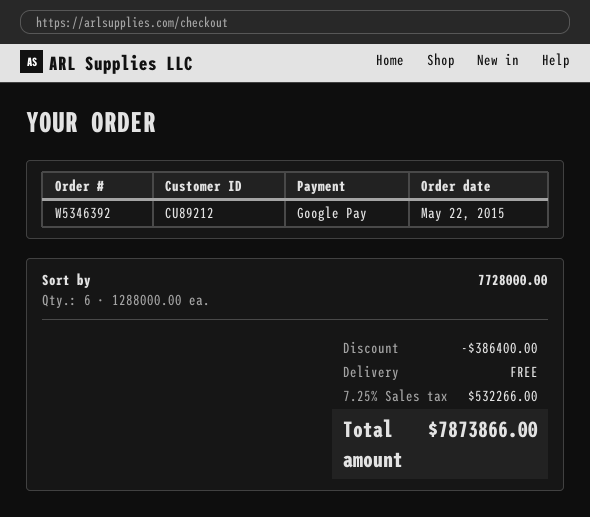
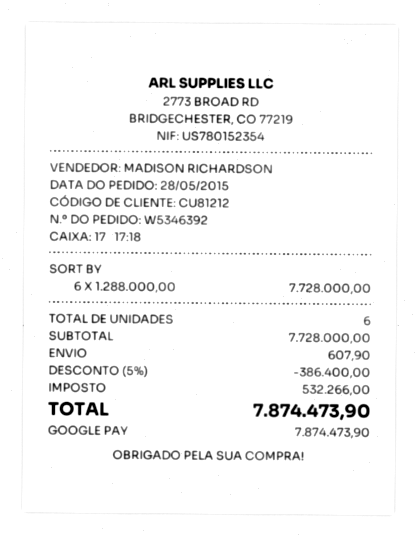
order date: 2015-05-22 -> 2015-05-28
customer number: CU89212 -> CU81212
shipping: 0.00 -> 607.90
total: 7873866.00 -> 7874473.90

